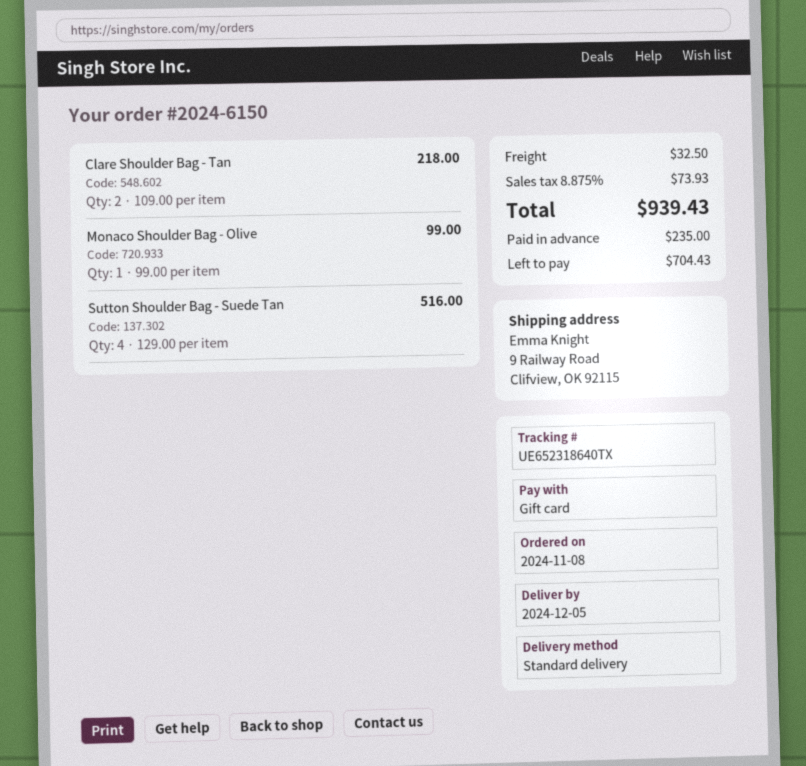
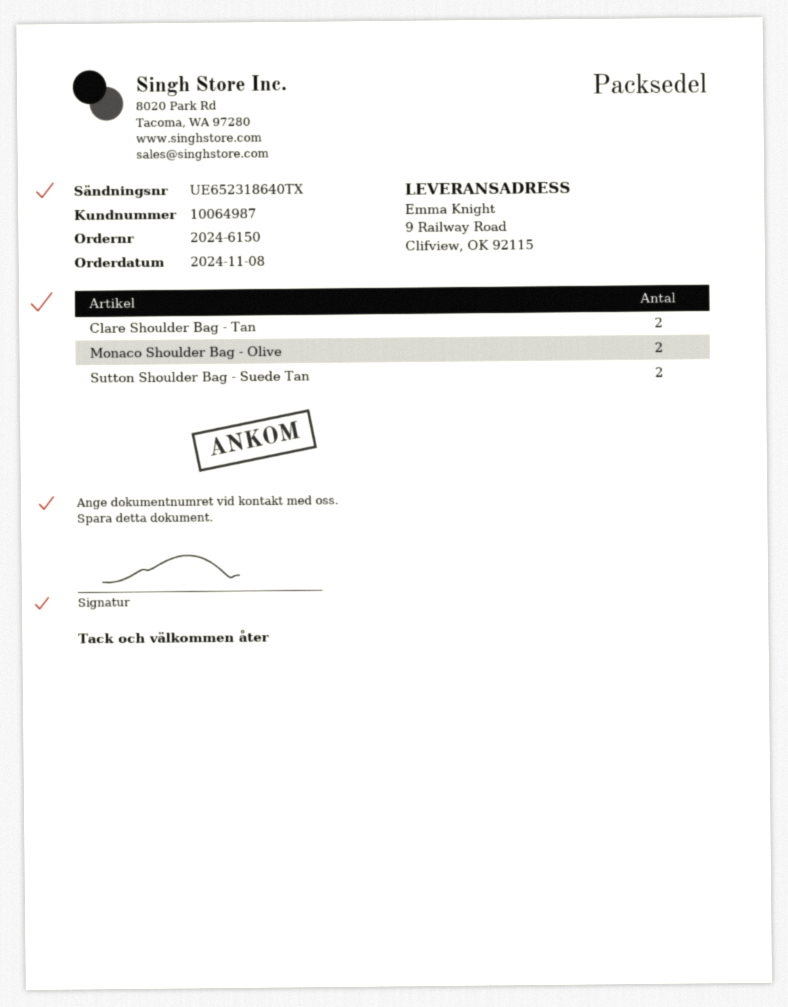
Monaco Shoulder Bag - Olive: 1 -> 2
Sutton Shoulder Bag - Suede Tan: 4 -> 2

